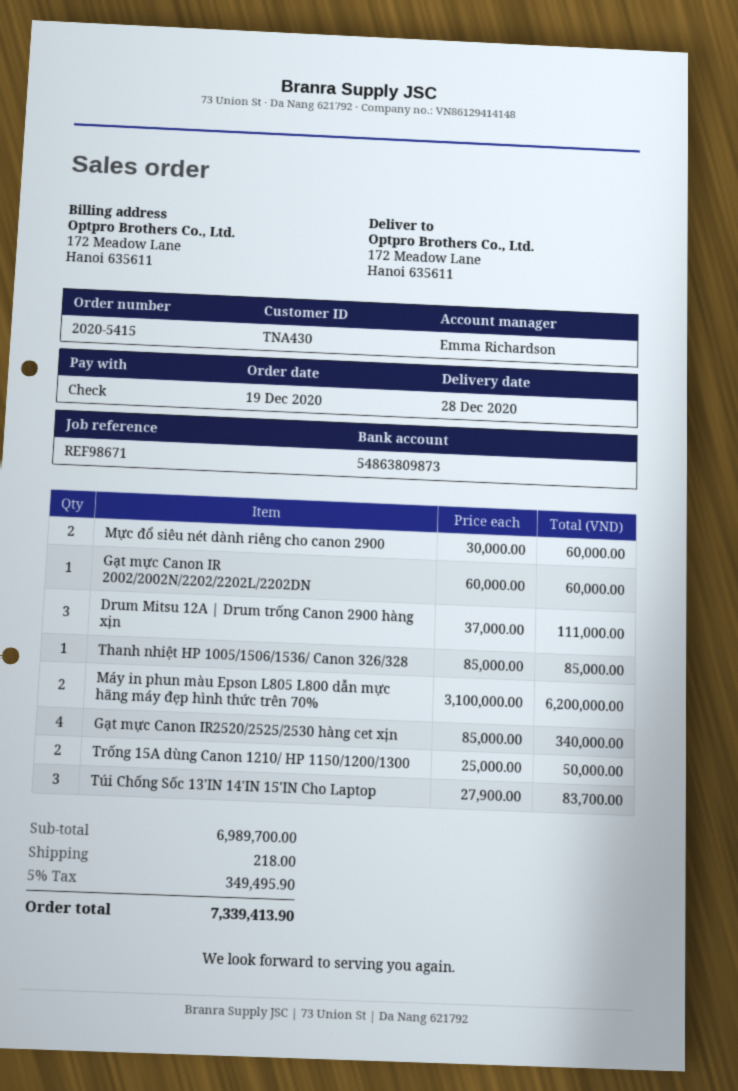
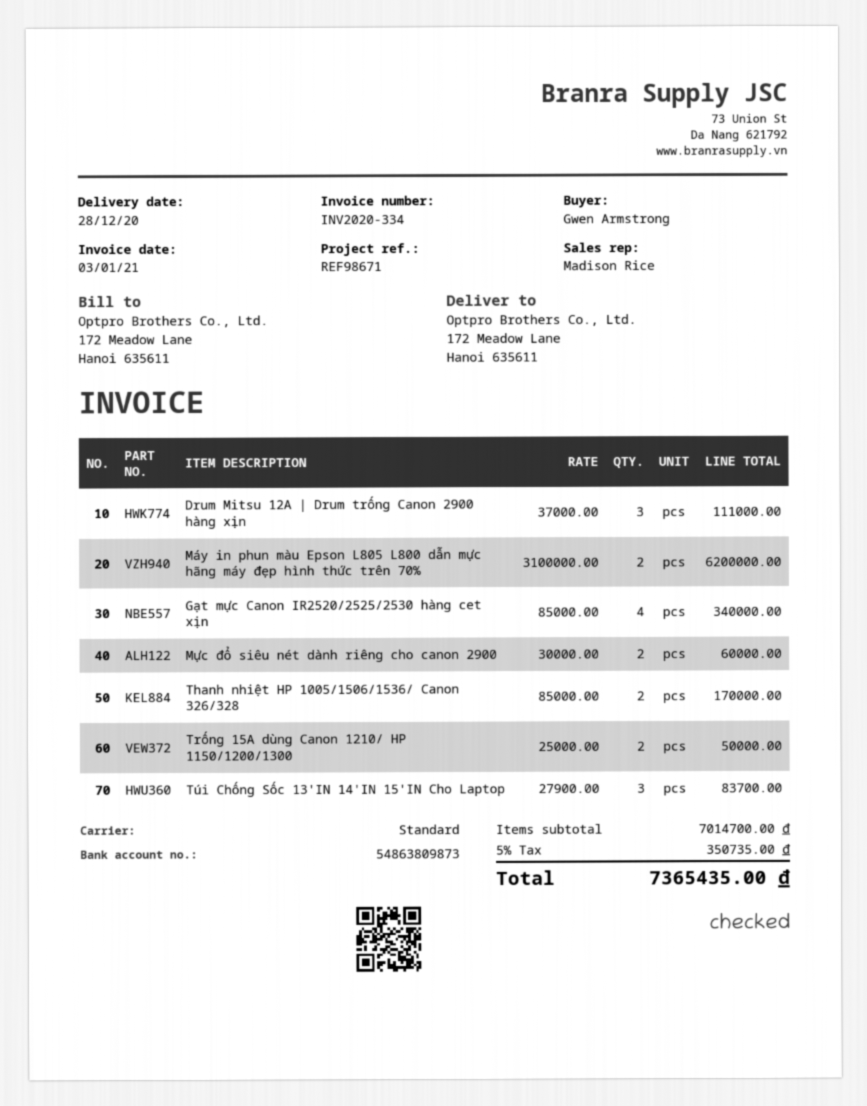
sales rep: Emma Richardson -> Madison Rice
Gạt mực Canon IR 2002/2002N/2202/2202L/2202DN: 1 x 60000.00 = 60000.00 -> none
Thanh nhiệt HP 1005/1506/1536/ Canon 326/328: 1 x 85000.00 = 85000.00 -> 2 x 85000.00 = 170000.00
subtotal: 6989700.00 -> 7014700.00
shipping: 218.00 -> none
tax: 5% = 349495.90 -> 5% = 350735.00
total: 7339413.90 -> 7365435.00

